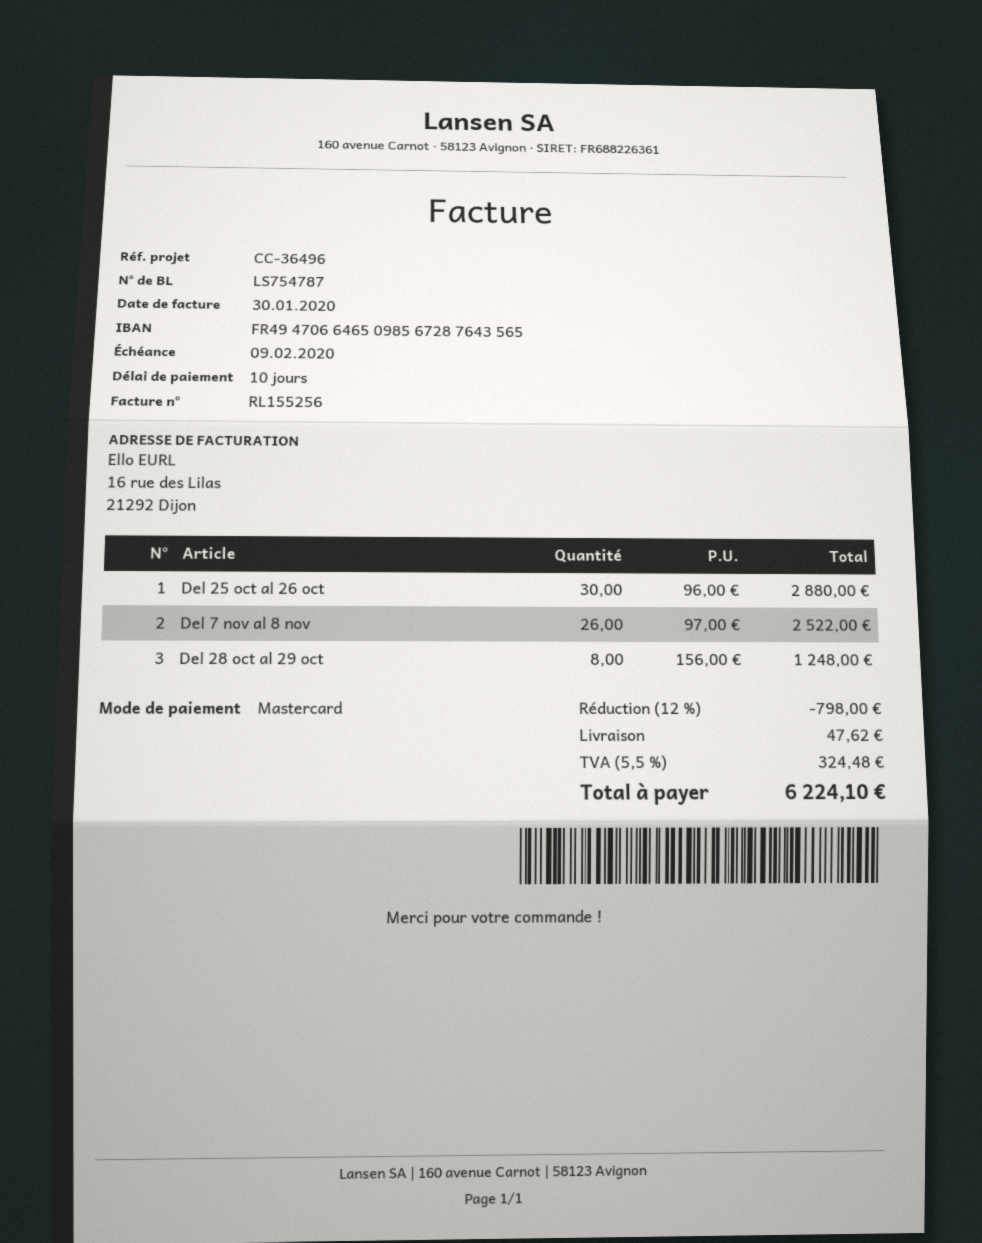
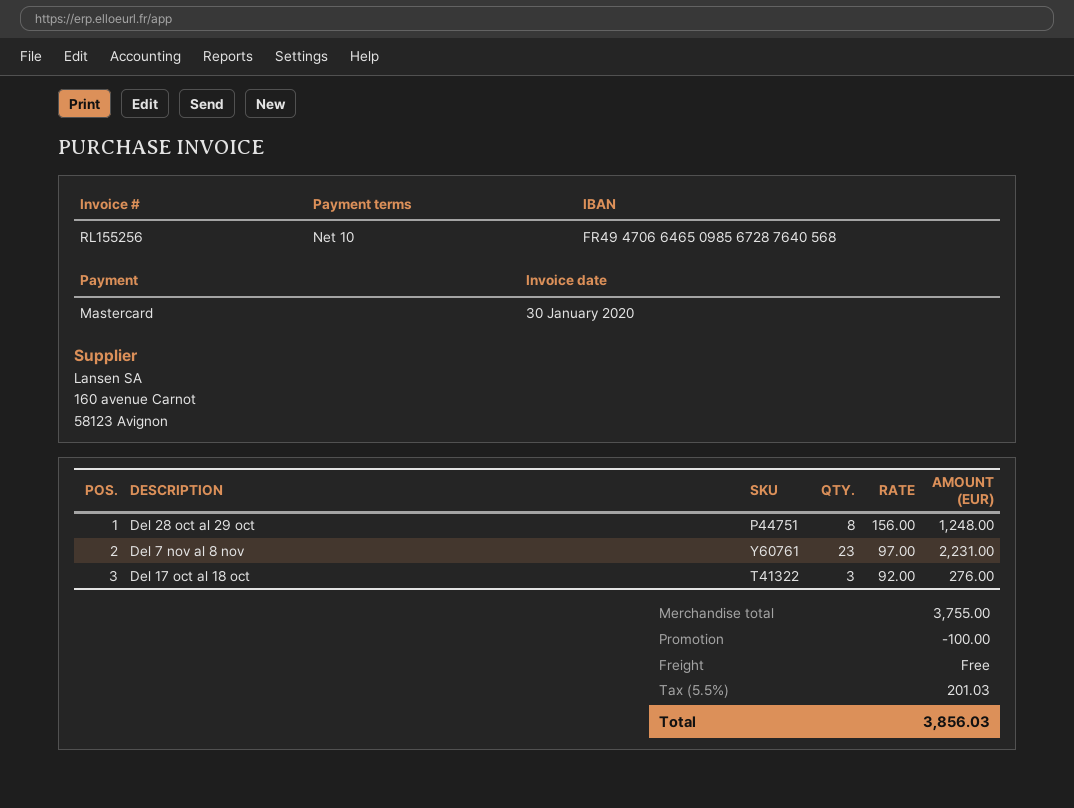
bank account: FR4947066465098567287643565 -> FR4947066465098567287640568
Del 25 oct al 26 oct: 30 x 96.00 = 2880.00 -> none
Del 7 nov al 8 nov: 26 x 97.00 = 2522.00 -> 23 x 97.00 = 2231.00
Del 17 oct al 18 oct: none -> 3 x 92.00 = 276.00
discount: 798.00 -> 100.00
shipping: 47.62 -> 0.00
tax: 5.5% = 324.48 -> 5.5% = 201.03
total: 6224.10 -> 3856.03

